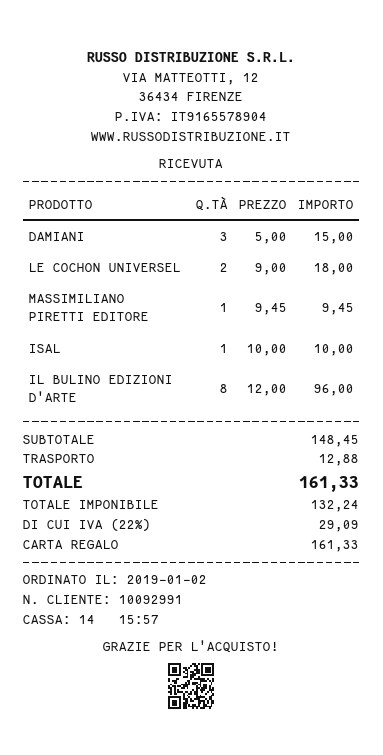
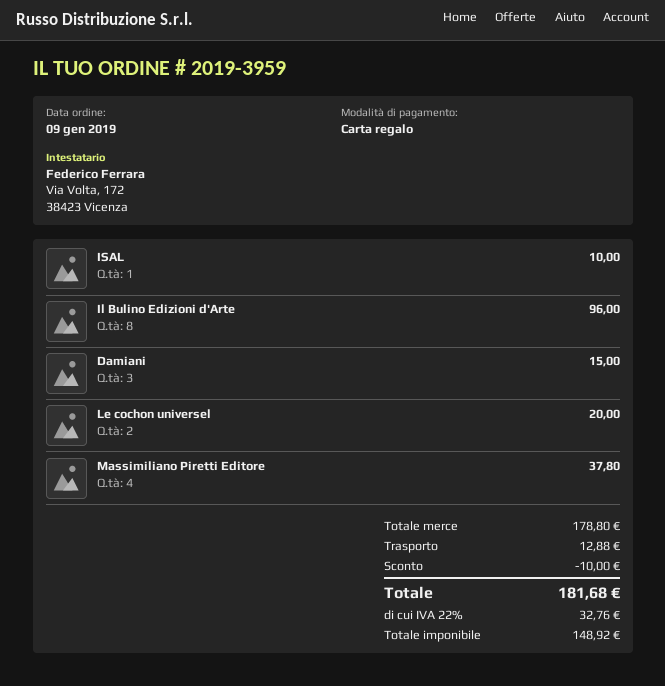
order date: 2019-01-02 -> 2019-01-09
LE COCHON UNIVERSEL: 2 for 18.00 -> 2 for 20.00
MASSIMILIANO PIRETTI EDITORE: 1 for 9.45 -> 4 for 37.80
subtotal: 148.45 -> 178.80
discount: none -> 10.00
net: 132.24 -> 148.92
tax: 22% = 29.09 -> 22% = 32.76
total: 161.33 -> 181.68

